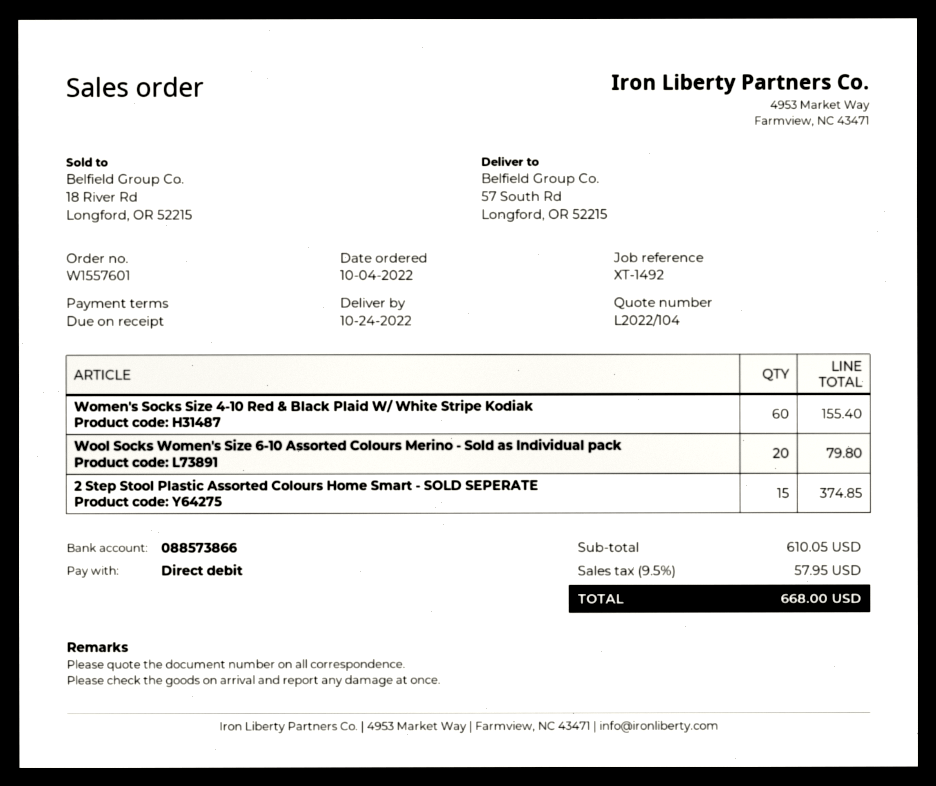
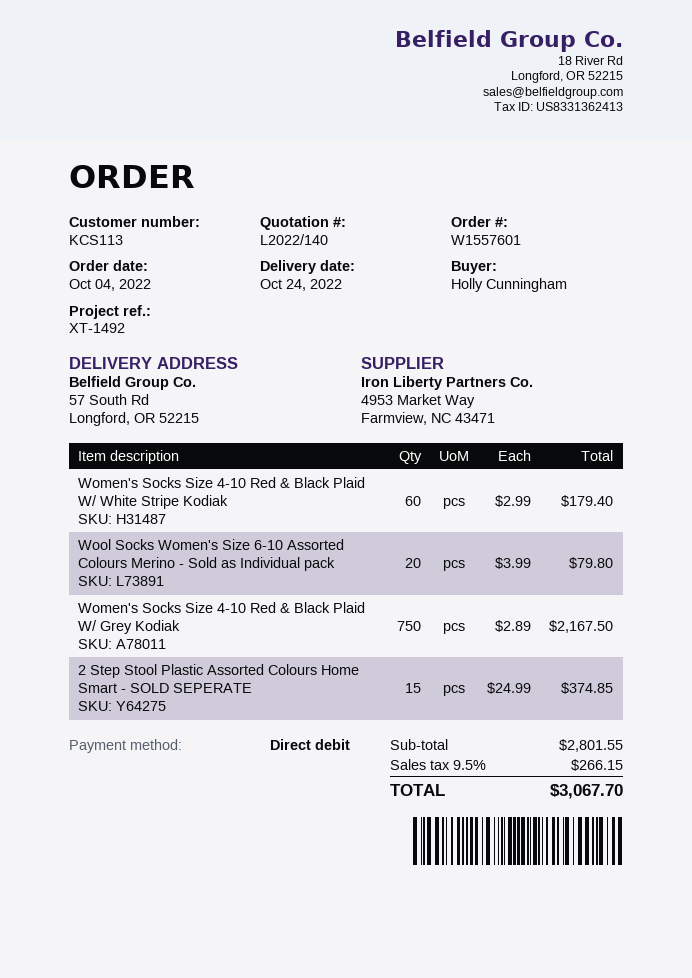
quote number: L2022/104 -> L2022/140
Women's Socks Size 4-10 Red & Black Plaid W/ White Stripe Kodiak: 60 for 155.40 -> 60 for 179.40
Women's Socks Size 4-10 Red & Black Plaid W/ Grey Kodiak: none -> 750 for 2167.50
subtotal: 610.05 -> 2801.55
tax: 9.5% = 57.95 -> 9.5% = 266.15
total: 668.00 -> 3067.70

